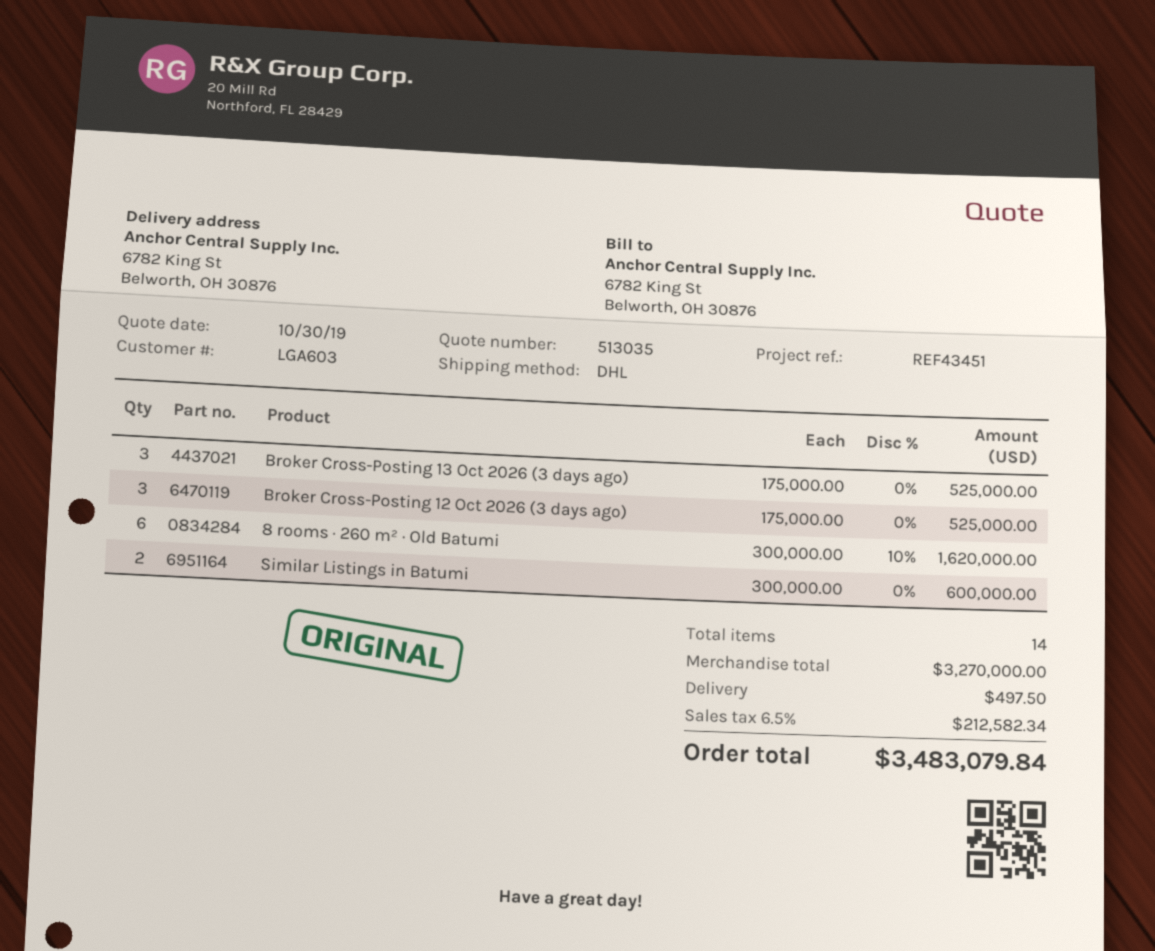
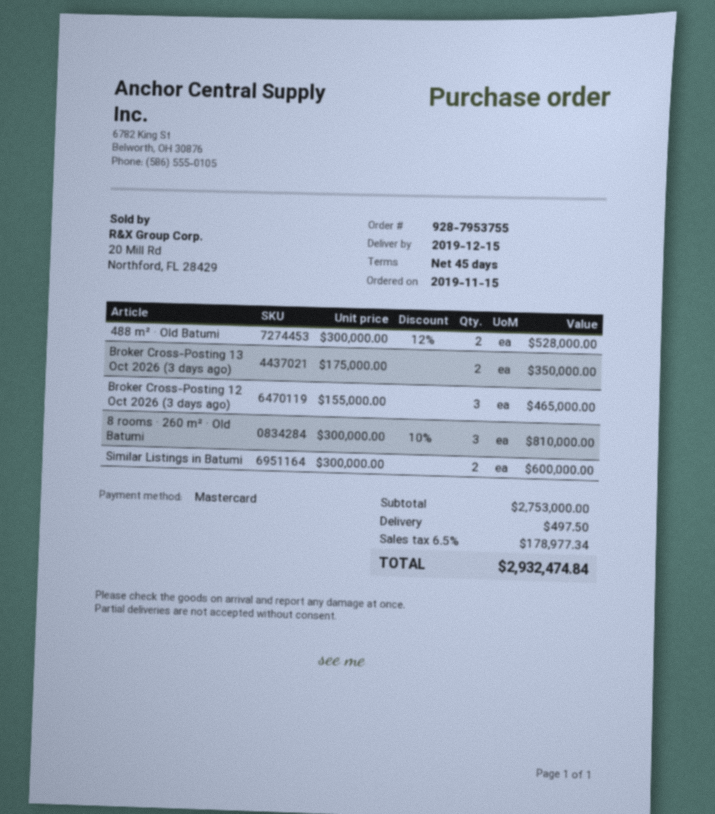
Broker Cross-Posting 13 Oct 2026 (3 days ago): 3 x 175000.00 = 525000.00 -> 2 x 175000.00 = 350000.00
Broker Cross-Posting 12 Oct 2026 (3 days ago): 3 x 175000.00 = 525000.00 -> 3 x 155000.00 = 465000.00
8 rooms · 260 m² · Old Batumi: 6 x 300000.00 - 10% = 1620000.00 -> 3 x 300000.00 - 10% = 810000.00
488 m² · Old Batumi: none -> 2 x 300000.00 - 12% = 528000.00
subtotal: 3270000.00 -> 2753000.00
tax: 6.5% = 212582.34 -> 6.5% = 178977.34
total: 3483079.84 -> 2932474.84

